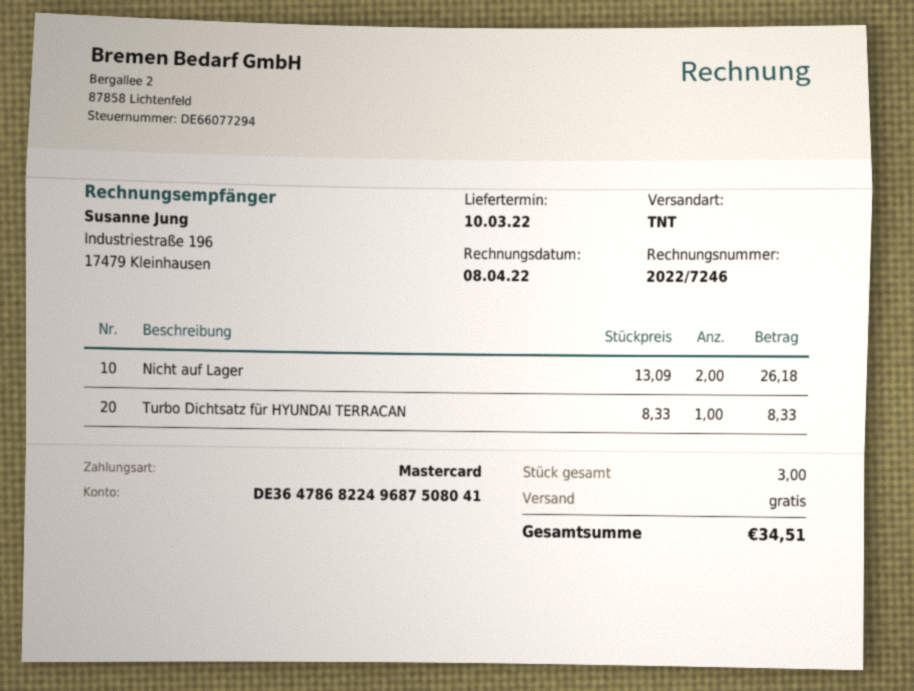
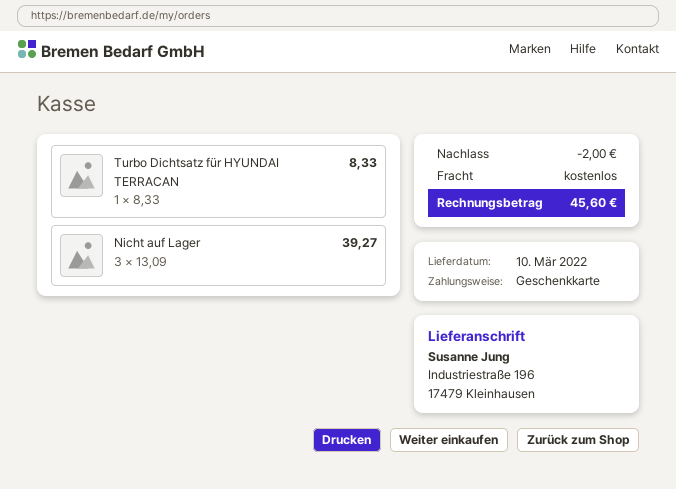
payment method: Mastercard -> gift card
Nicht auf Lager: 2 x 13.09 = 26.18 -> 3 x 13.09 = 39.27
discount: none -> 2.00
total: 34.51 -> 45.60

